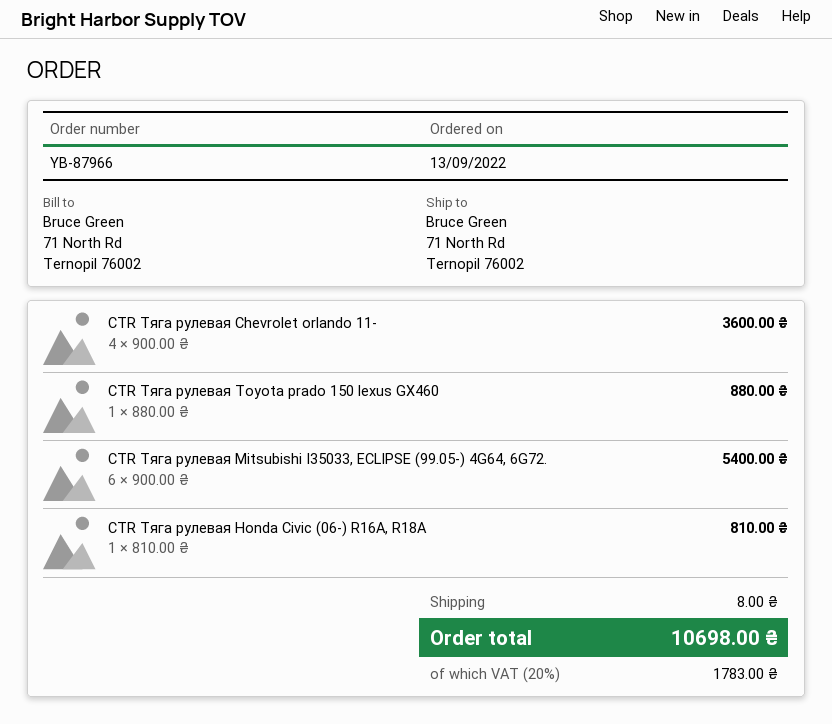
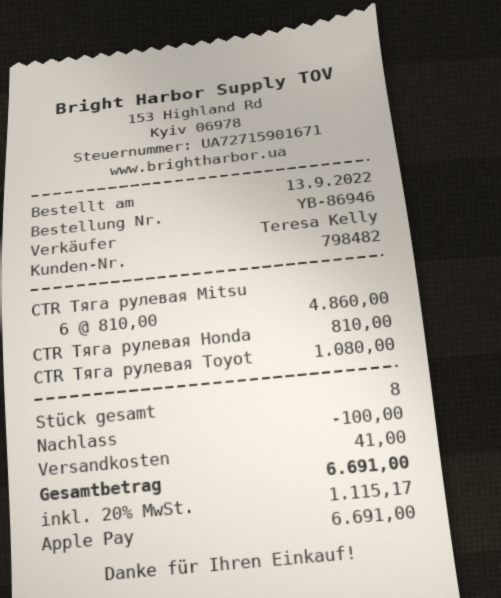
order number: YB-87966 -> YB-86946
CTR Тяга рулевая Chevrolet orlando 11-: 4 x 900.00 = 3600.00 -> none
CTR Тяга рулевая Toyota prado 150 lexus GX460: 1 x 880.00 = 880.00 -> 1 x 1080.00 = 1080.00
CTR Тяга рулевая Mitsubishi I35033, ECLIPSE (99.05-) 4G64, 6G72.: 6 x 900.00 = 5400.00 -> 6 x 810.00 = 4860.00
discount: none -> 100.00
shipping: 8.00 -> 41.00
tax: 20% = 1783.00 -> 20% = 1115.17
total: 10698.00 -> 6691.00

